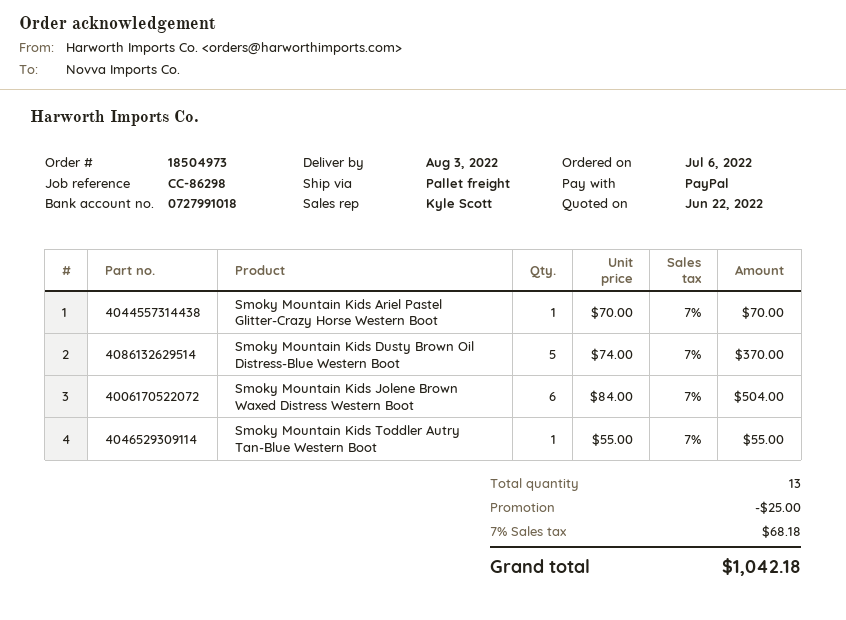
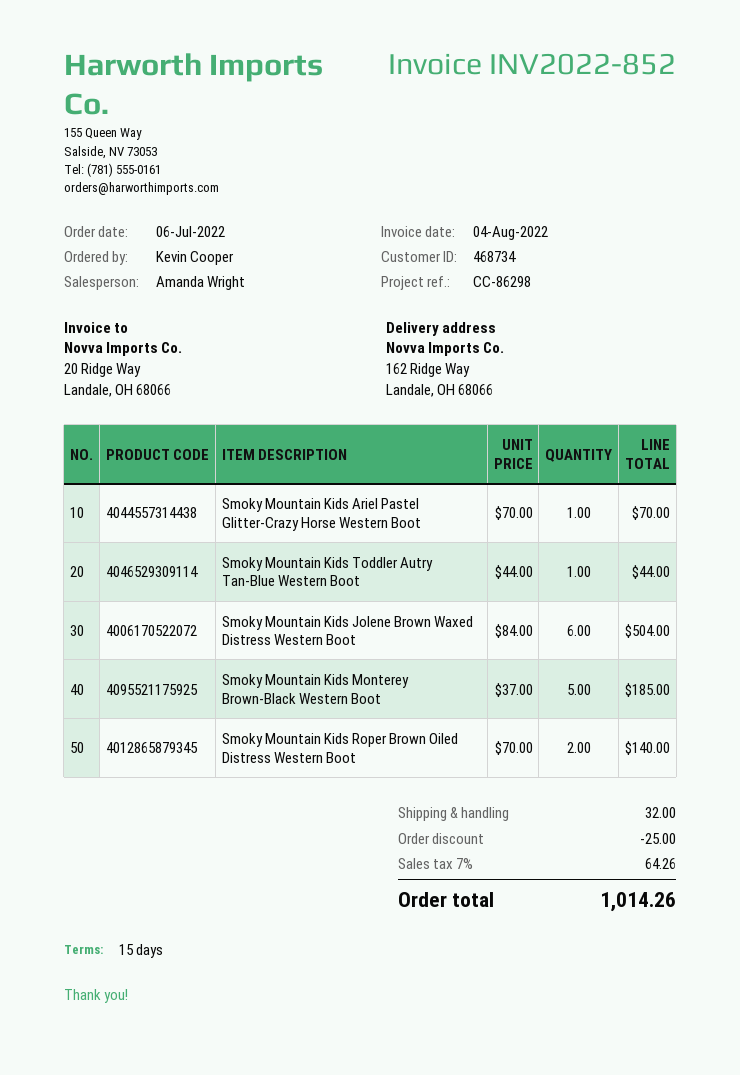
sales rep: Kyle Scott -> Amanda Wright
Smoky Mountain Kids Dusty Brown Oil Distress-Blue Western Boot: 5 x 74.00 = 370.00 -> none
Smoky Mountain Kids Toddler Autry Tan-Blue Western Boot: 1 x 55.00 = 55.00 -> 1 x 44.00 = 44.00
Smoky Mountain Kids Monterey Brown-Black Western Boot: none -> 5 x 37.00 = 185.00
Smoky Mountain Kids Roper Brown Oiled Distress Western Boot: none -> 2 x 70.00 = 140.00
shipping: none -> 32.00
tax: 7% = 68.18 -> 7% = 64.26
total: 1042.18 -> 1014.26

